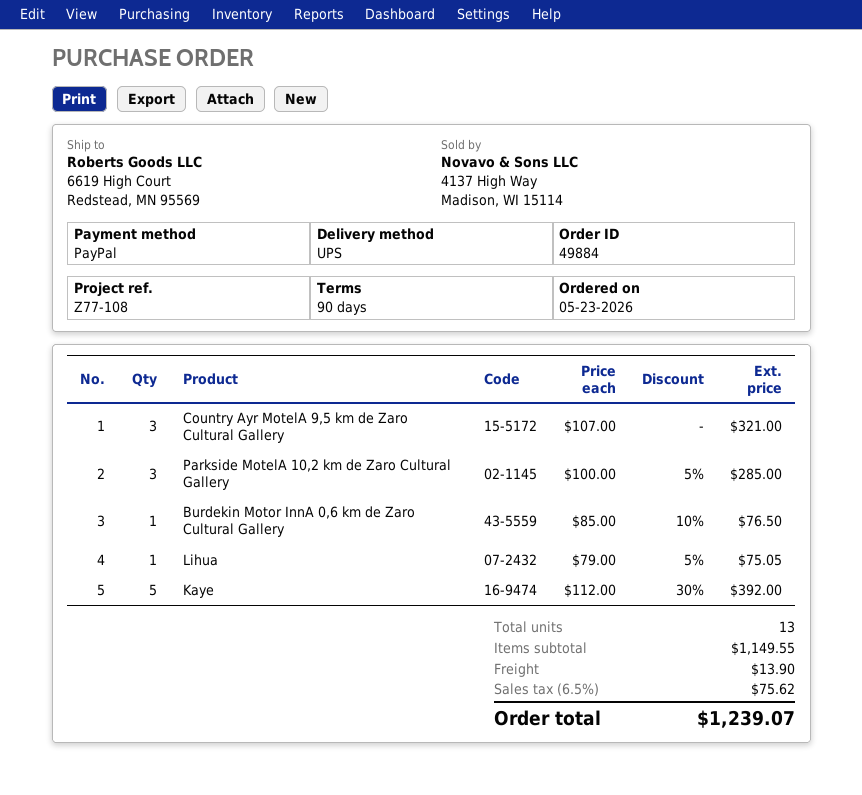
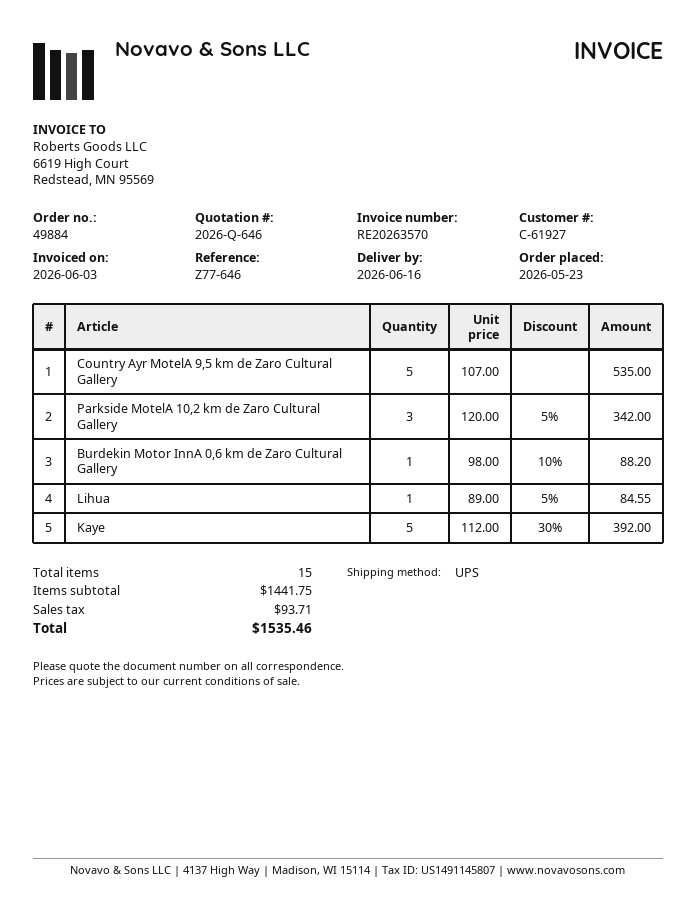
reference: Z77-108 -> Z77-646
Country Ayr MotelA 9,5 km de Zaro Cultural Gallery: 3 x 107.00 = 321.00 -> 5 x 107.00 = 535.00
Parkside MotelA 10,2 km de Zaro Cultural Gallery: 3 x 100.00 - 5% = 285.00 -> 3 x 120.00 - 5% = 342.00
Burdekin Motor InnA 0,6 km de Zaro Cultural Gallery: 1 x 85.00 - 10% = 76.50 -> 1 x 98.00 - 10% = 88.20
Lihua: 1 x 79.00 - 5% = 75.05 -> 1 x 89.00 - 5% = 84.55
total quantity: 13 -> 15
subtotal: 1149.55 -> 1441.75
shipping: 13.90 -> none
tax: 75.62 -> 93.71
total: 1239.07 -> 1535.46

